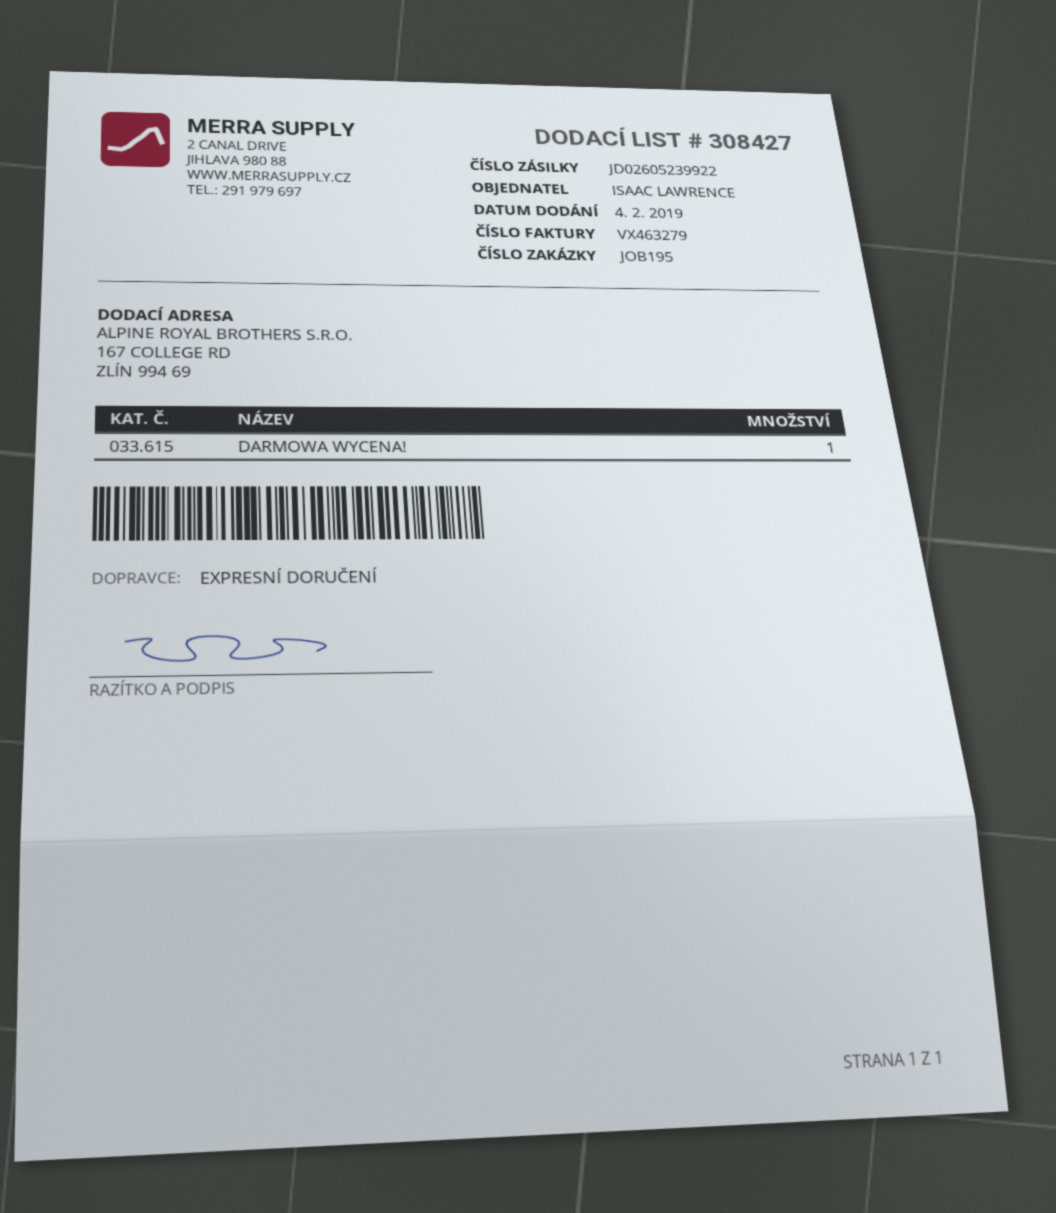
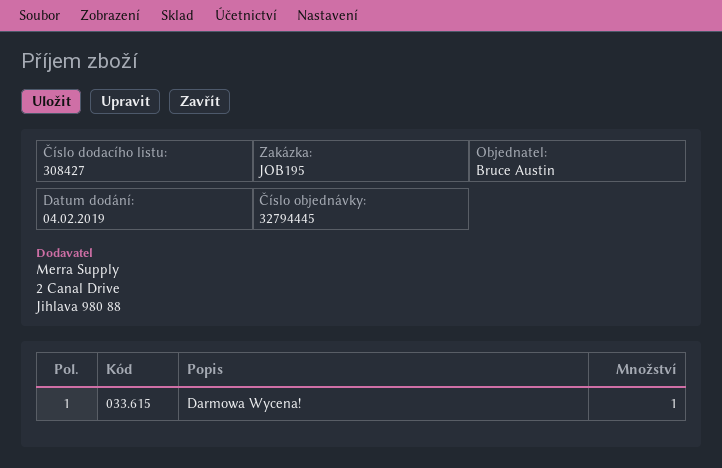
ordered by: ISAAC LAWRENCE -> Bruce Austin

